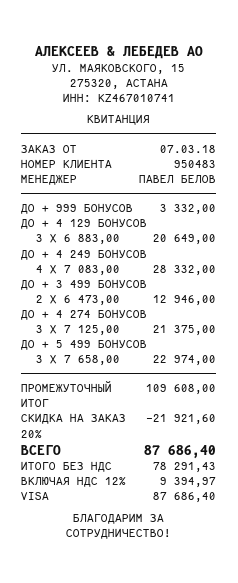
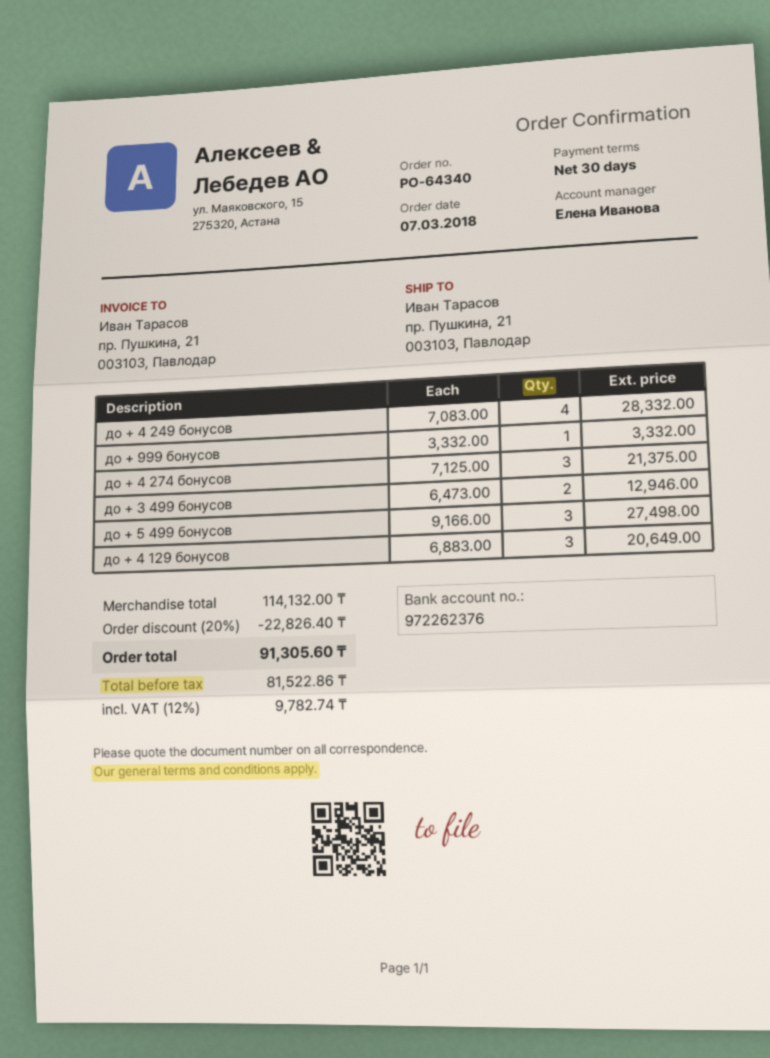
sales rep: ПАВЕЛ БЕЛОВ -> Елена Иванова
ДО + 5 499 БОНУСОВ: 3 x 7658.00 = 22974.00 -> 3 x 9166.00 = 27498.00
subtotal: 109608.00 -> 114132.00
discount: 20% = 21921.60 -> 20% = 22826.40
net: 78291.43 -> 81522.86
tax: 12% = 9394.97 -> 12% = 9782.74
total: 87686.40 -> 91305.60

